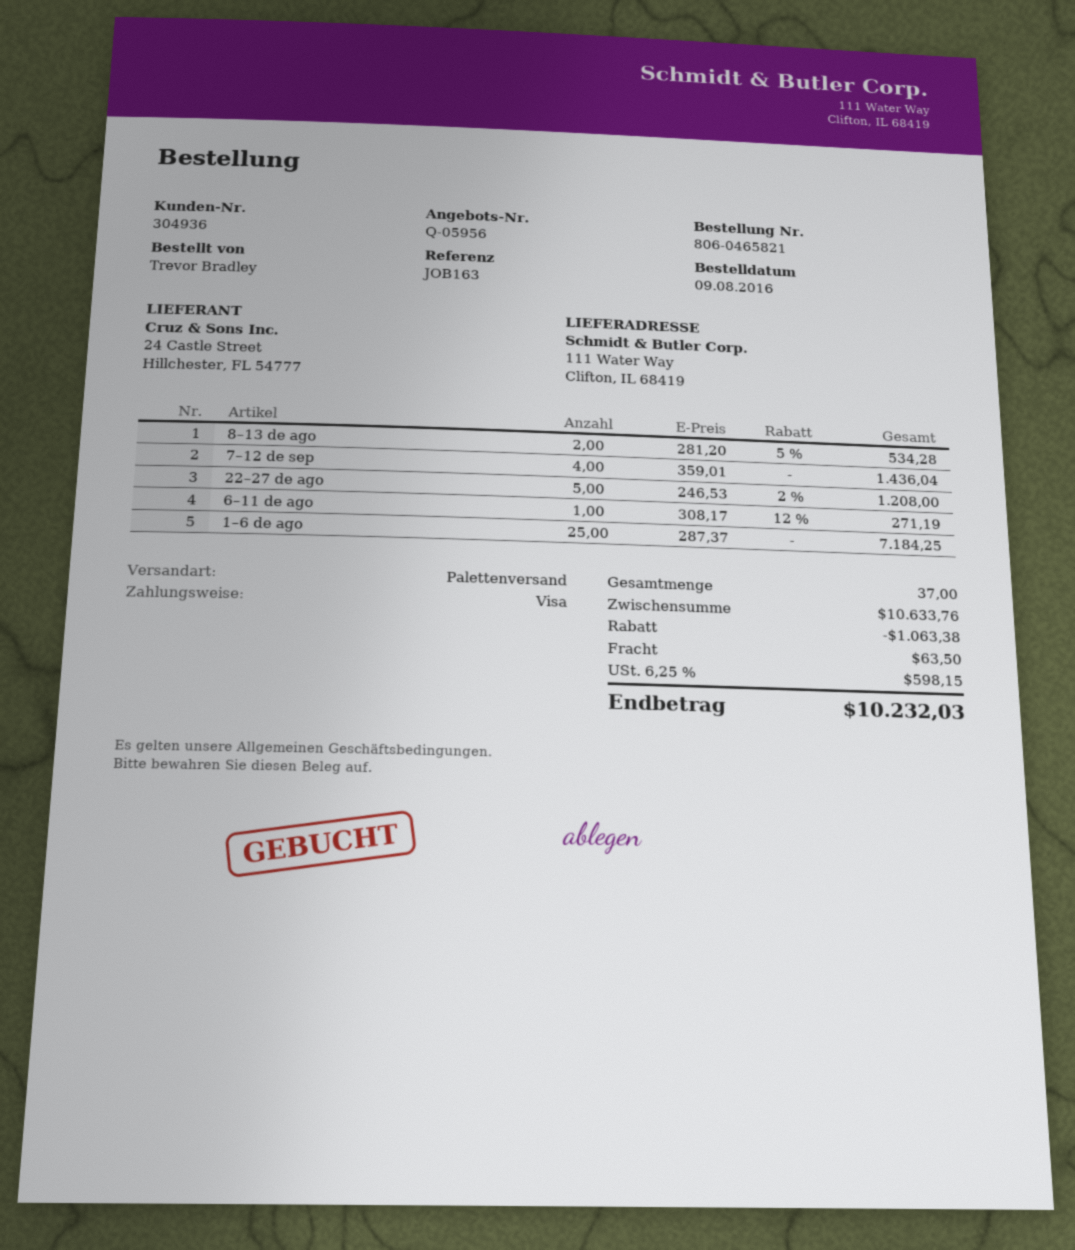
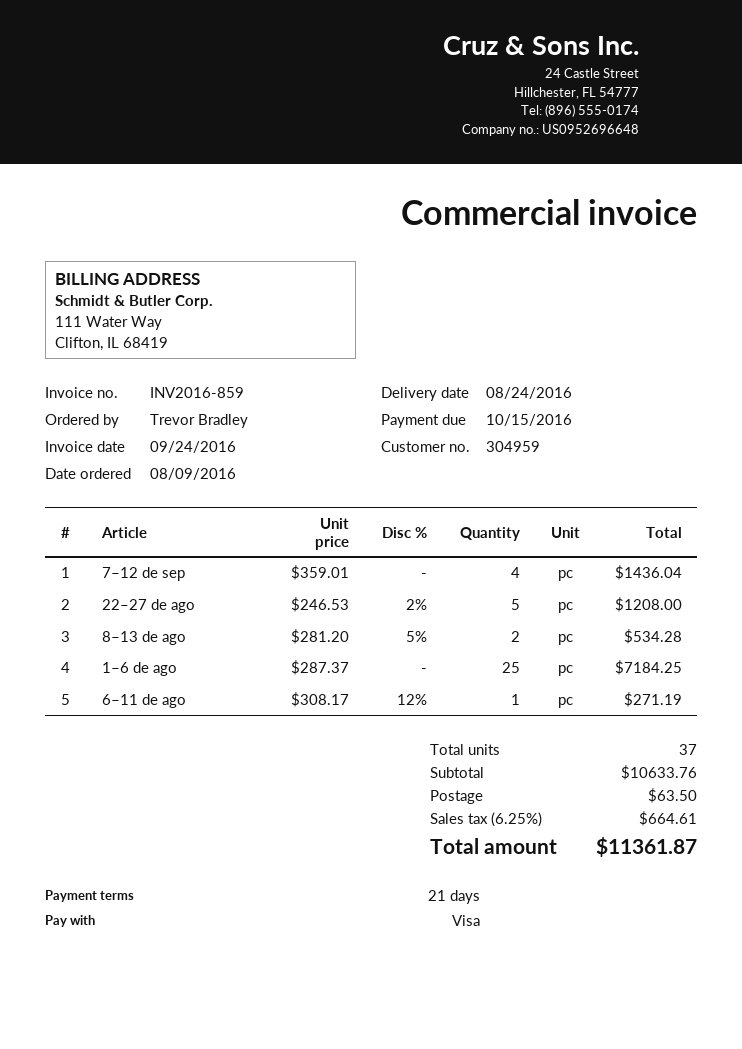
customer number: 304936 -> 304959
discount: 1063.38 -> none
tax: 6.25% = 598.15 -> 6.25% = 664.61
total: 10232.03 -> 11361.87

